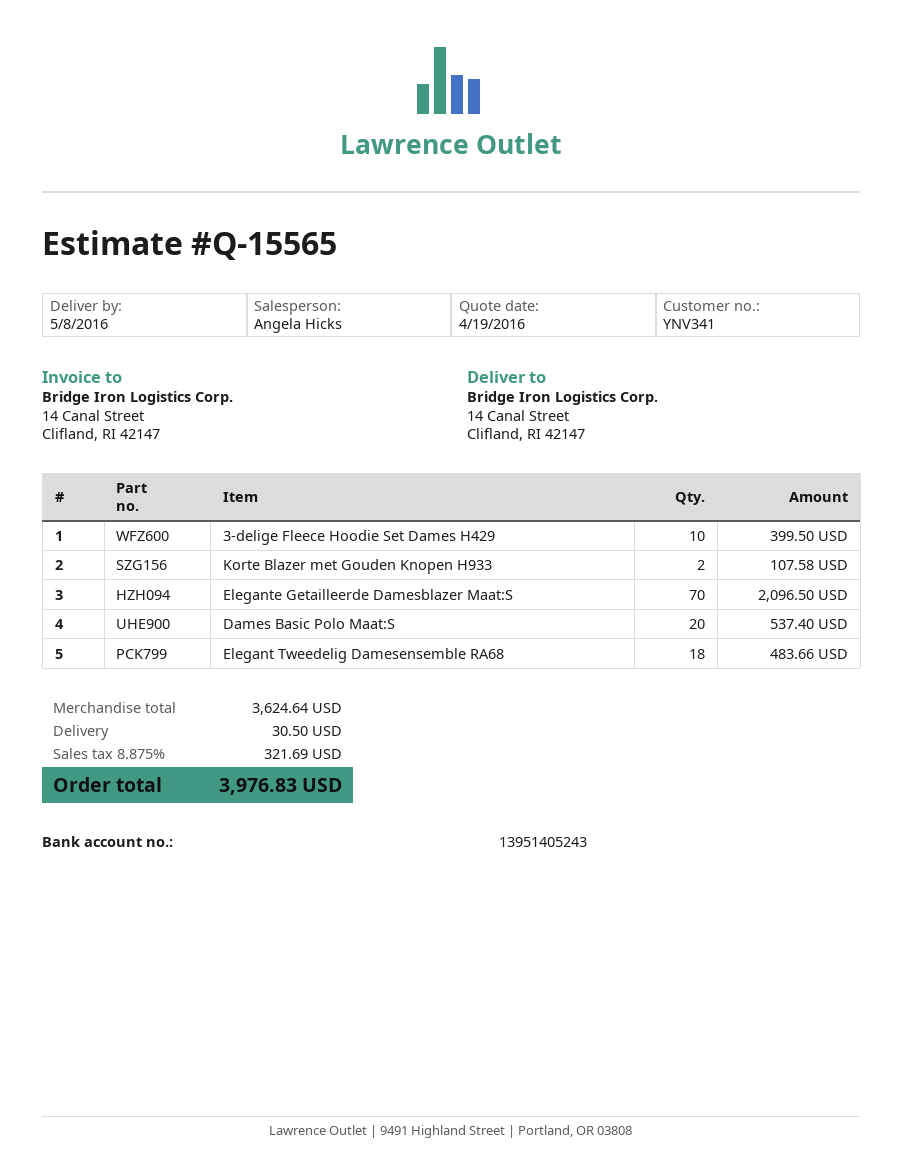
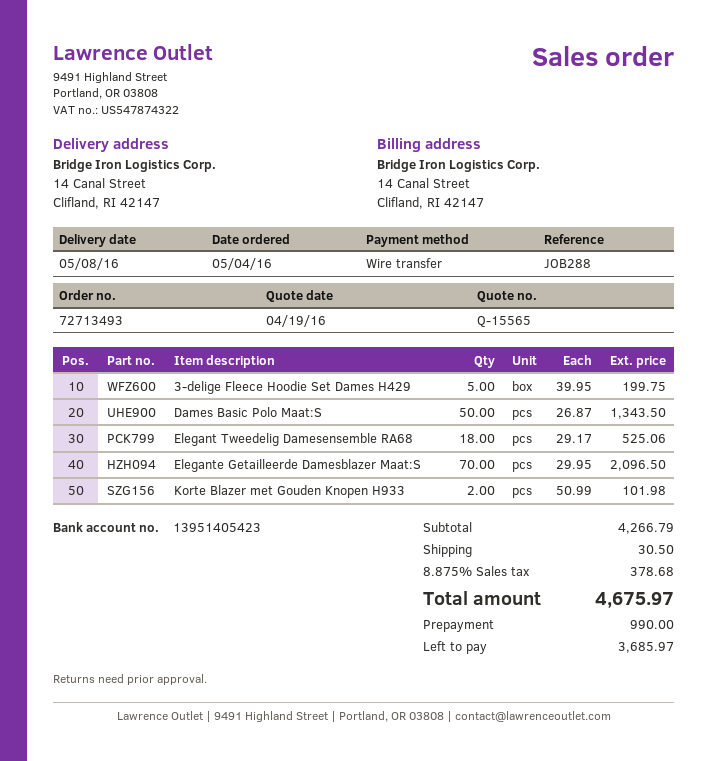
bank account: 13951405243 -> 13951405423
3-delige Fleece Hoodie Set Dames H429: 10 for 399.50 -> 5 for 199.75
Korte Blazer met Gouden Knopen H933: 2 for 107.58 -> 2 for 101.98
Dames Basic Polo Maat:S: 20 for 537.40 -> 50 for 1343.50
Elegant Tweedelig Damesensemble RA68: 18 for 483.66 -> 18 for 525.06
subtotal: 3624.64 -> 4266.79
tax: 8.875% = 321.69 -> 8.875% = 378.68
total: 3976.83 -> 4675.97

